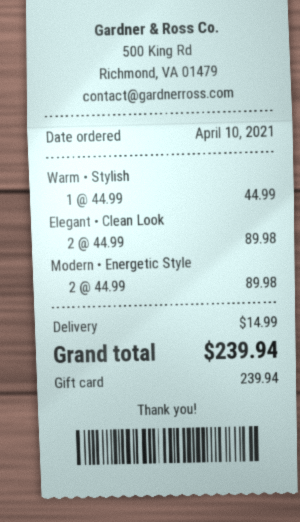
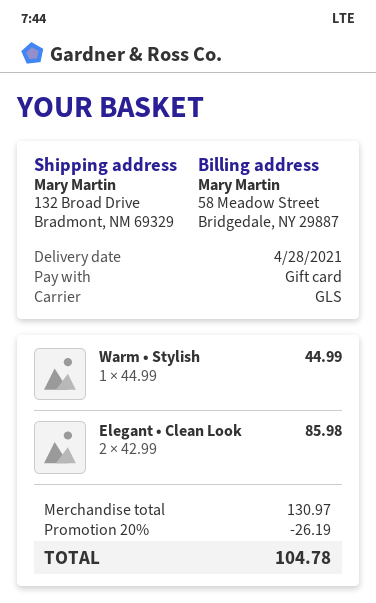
Elegant • Clean Look: 2 x 44.99 = 89.98 -> 2 x 42.99 = 85.98
Modern • Energetic Style: 2 x 44.99 = 89.98 -> none
discount: none -> 20% = 26.19
shipping: 14.99 -> none
total: 239.94 -> 104.78

